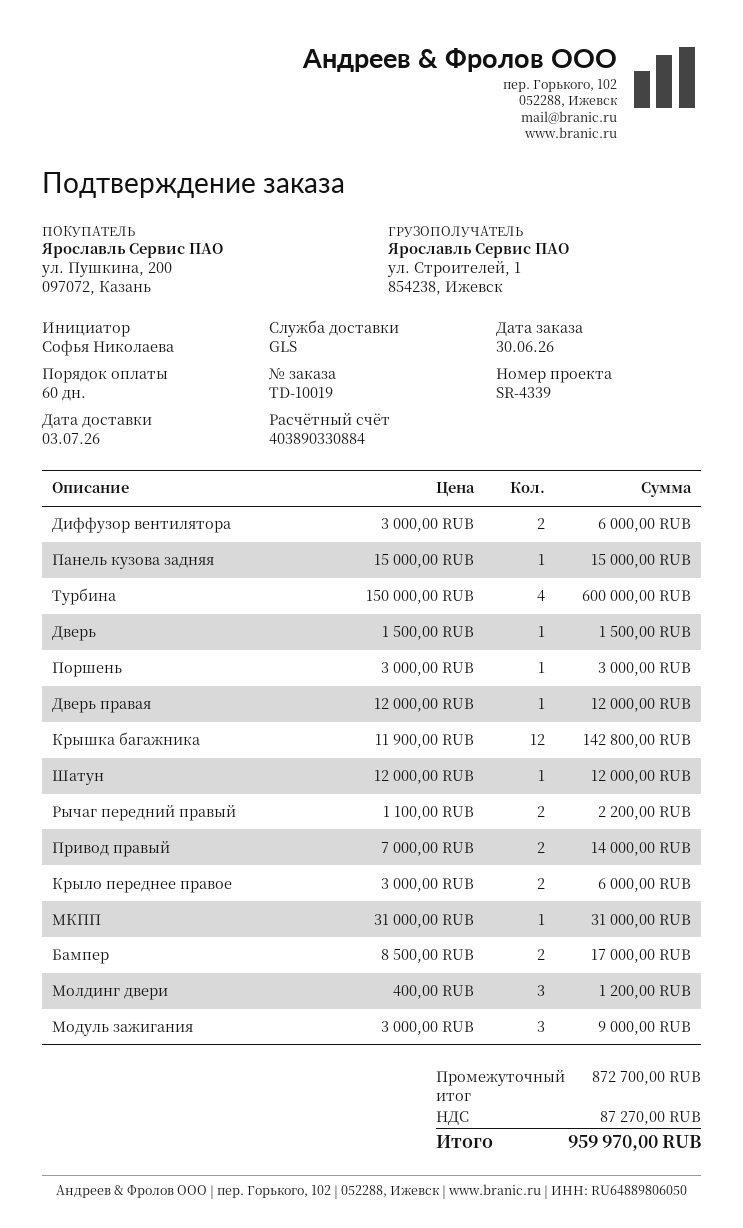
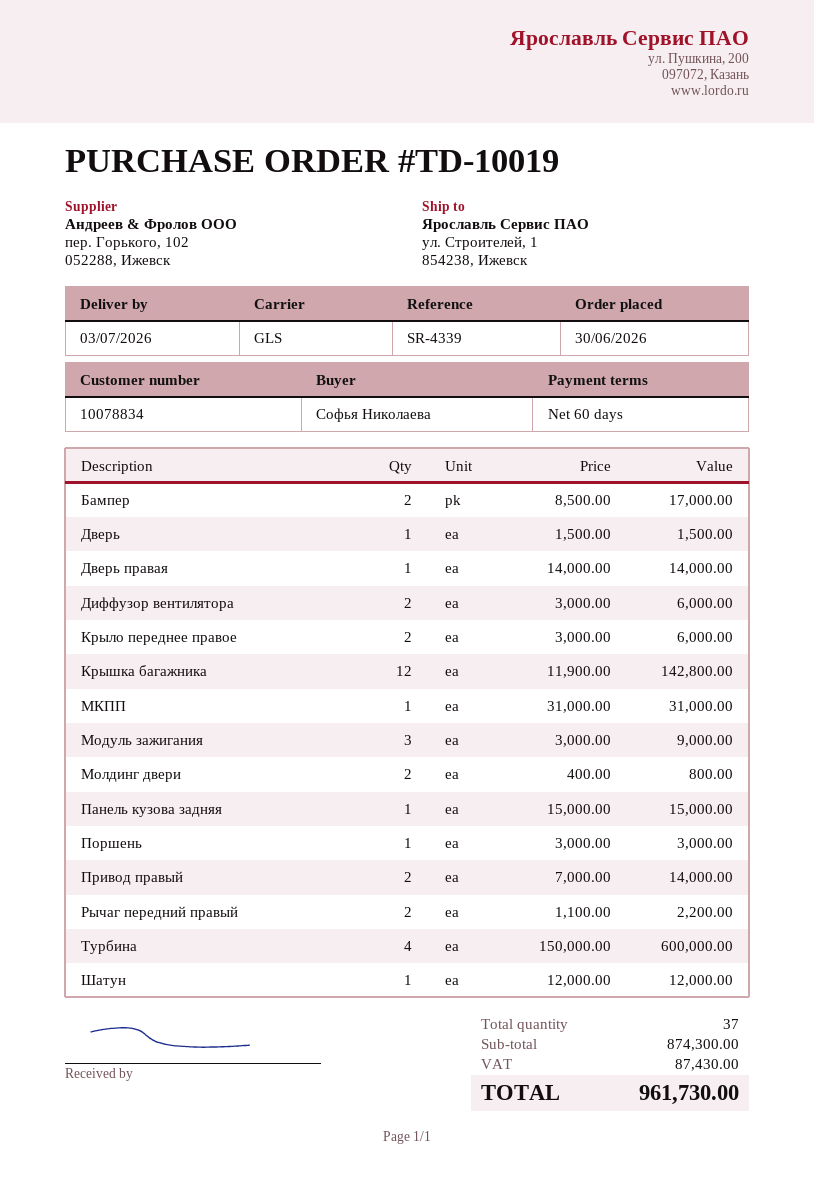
Дверь правая: 1 x 12000.00 = 12000.00 -> 1 x 14000.00 = 14000.00
Молдинг двери: 3 x 400.00 = 1200.00 -> 2 x 400.00 = 800.00
subtotal: 872700.00 -> 874300.00
tax: 87270.00 -> 87430.00
total: 959970.00 -> 961730.00

